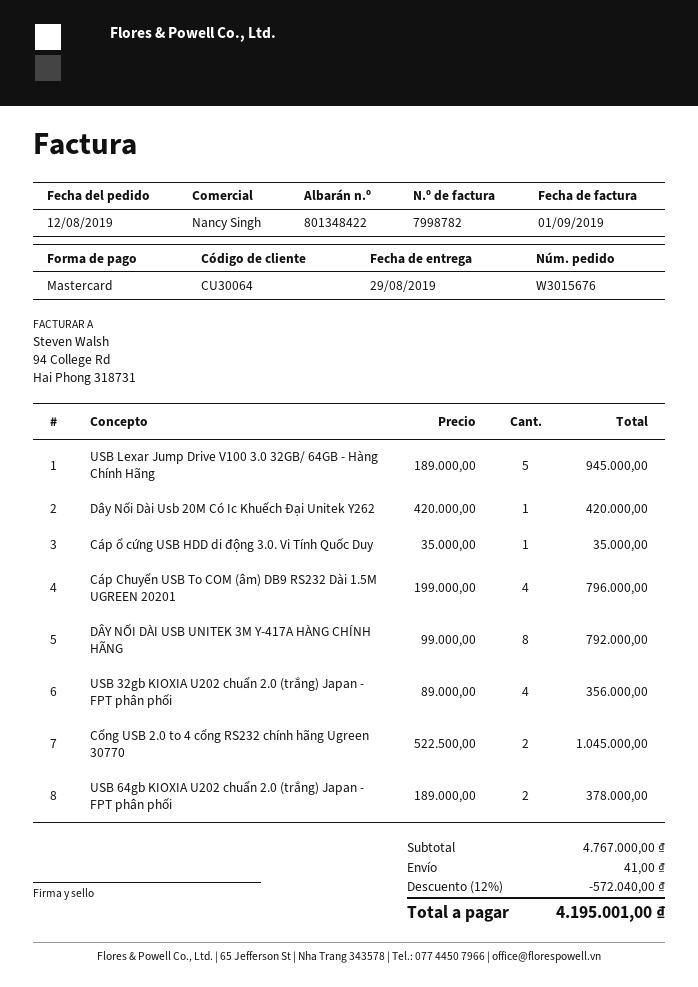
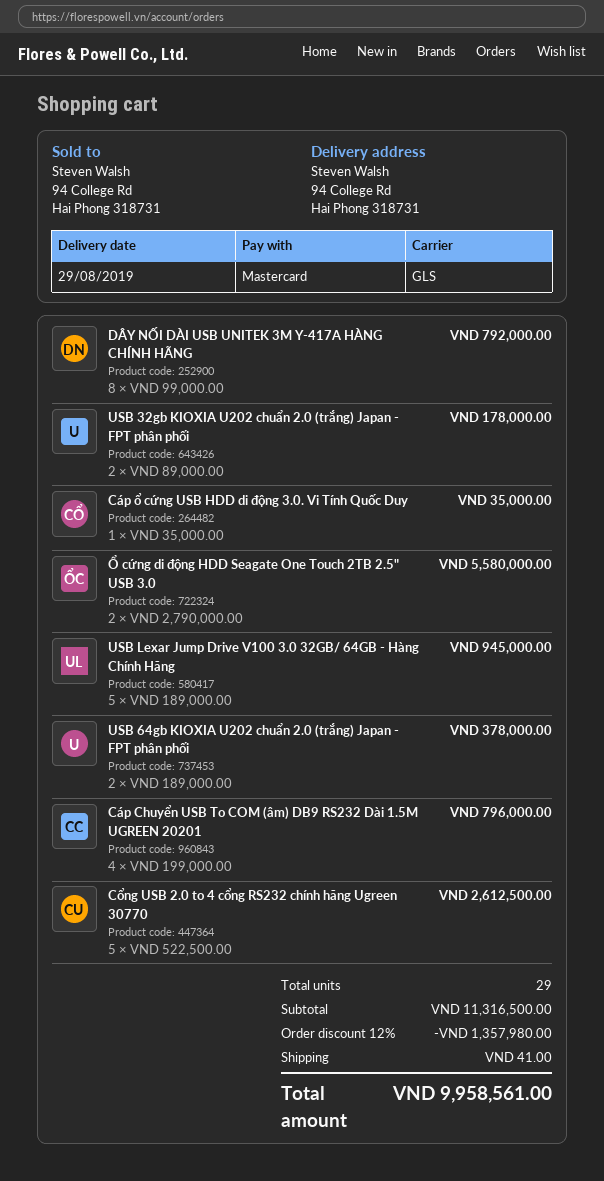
Dây Nối Dài Usb 20M Có Ic Khuếch Đại Unitek Y262: 1 x 420000.00 = 420000.00 -> none
USB 32gb KIOXIA U202 chuẩn 2.0 (trắng) Japan - FPT phân phối: 4 x 89000.00 = 356000.00 -> 2 x 89000.00 = 178000.00
Cổng USB 2.0 to 4 cổng RS232 chính hãng Ugreen 30770: 2 x 522500.00 = 1045000.00 -> 5 x 522500.00 = 2612500.00
Ổ cứng di động HDD Seagate One Touch 2TB 2.5" USB 3.0: none -> 2 x 2790000.00 = 5580000.00
subtotal: 4767000.00 -> 11316500.00
discount: 12% = 572040.00 -> 12% = 1357980.00
total: 4195001.00 -> 9958561.00

